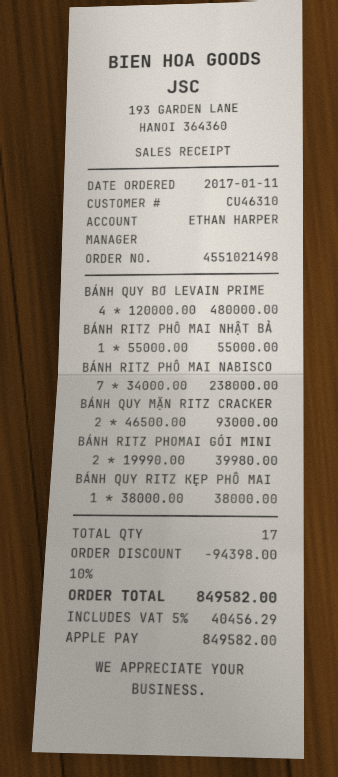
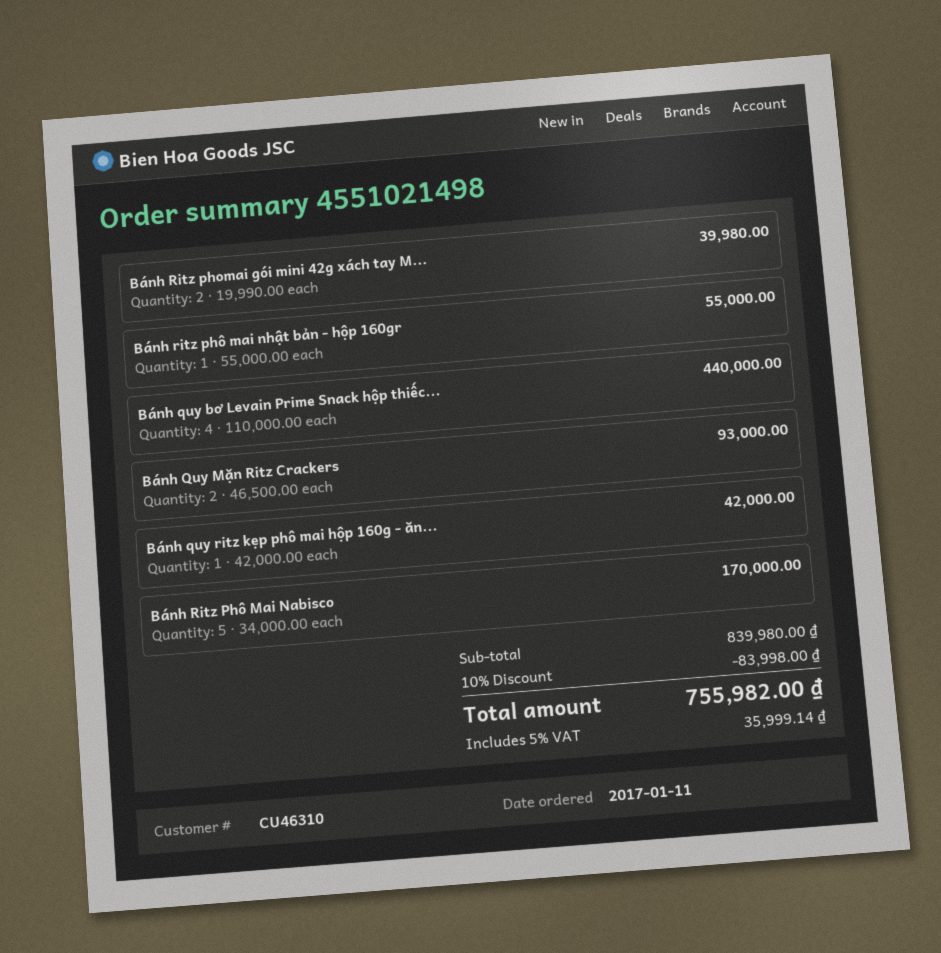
BÁNH QUY BƠ LEVAIN PRIME: 4 x 120000.00 = 480000.00 -> 4 x 110000.00 = 440000.00
BÁNH RITZ PHÔ MAI NABISCO: 7 x 34000.00 = 238000.00 -> 5 x 34000.00 = 170000.00
BÁNH QUY RITZ KẸP PHÔ MAI: 1 x 38000.00 = 38000.00 -> 1 x 42000.00 = 42000.00
discount: 10% = 94398.00 -> 10% = 83998.00
tax: 5% = 40456.29 -> 5% = 35999.14
total: 849582.00 -> 755982.00

